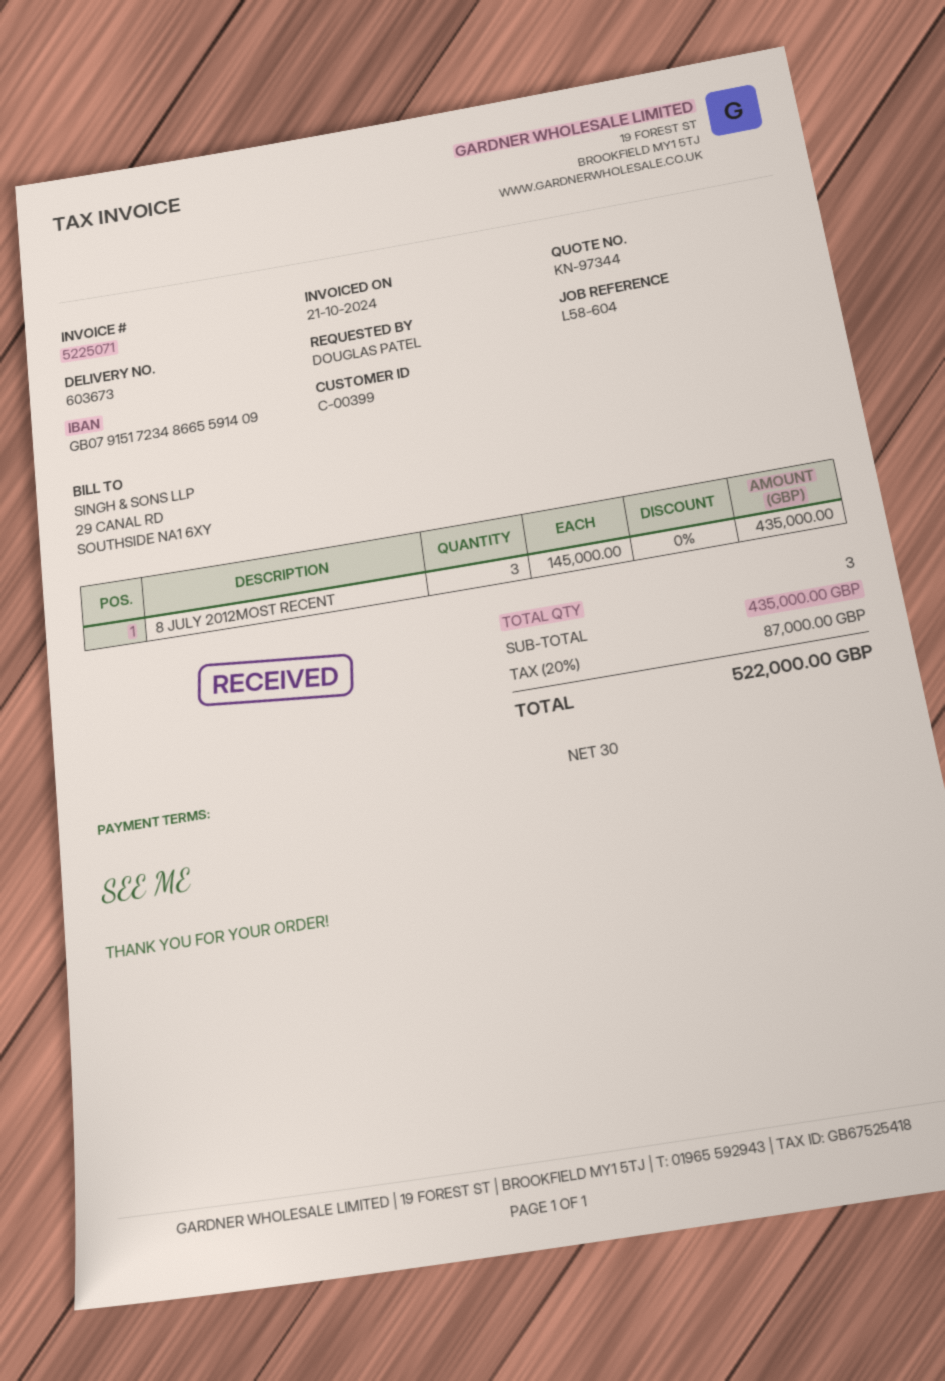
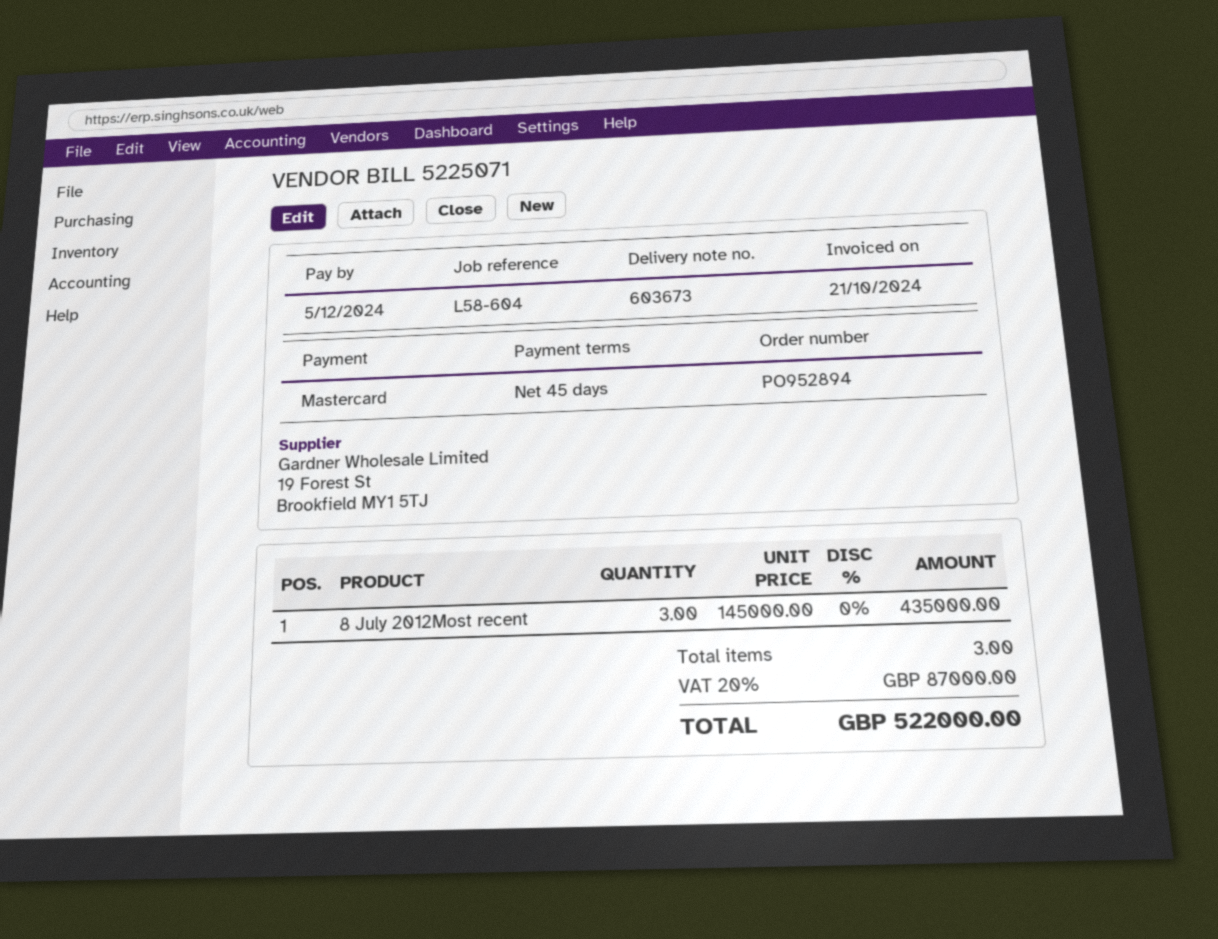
payment terms: 30 days -> 45 days

